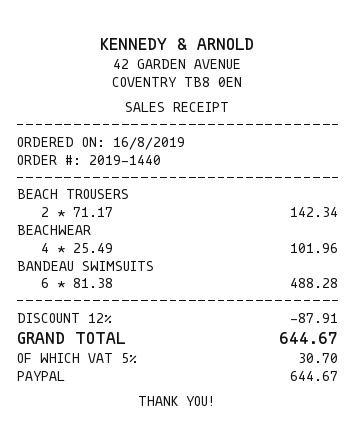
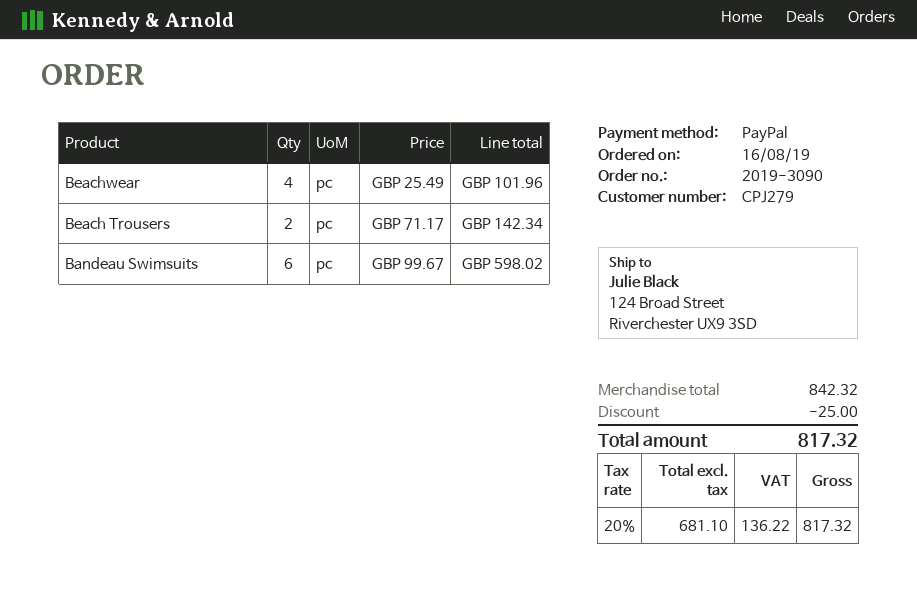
order number: 2019-1440 -> 2019-3090
BANDEAU SWIMSUITS: 6 x 81.38 = 488.28 -> 6 x 99.67 = 598.02
discount: 87.91 -> 25.00
tax: 5% = 30.70 -> 20% = 136.22
total: 644.67 -> 817.32

